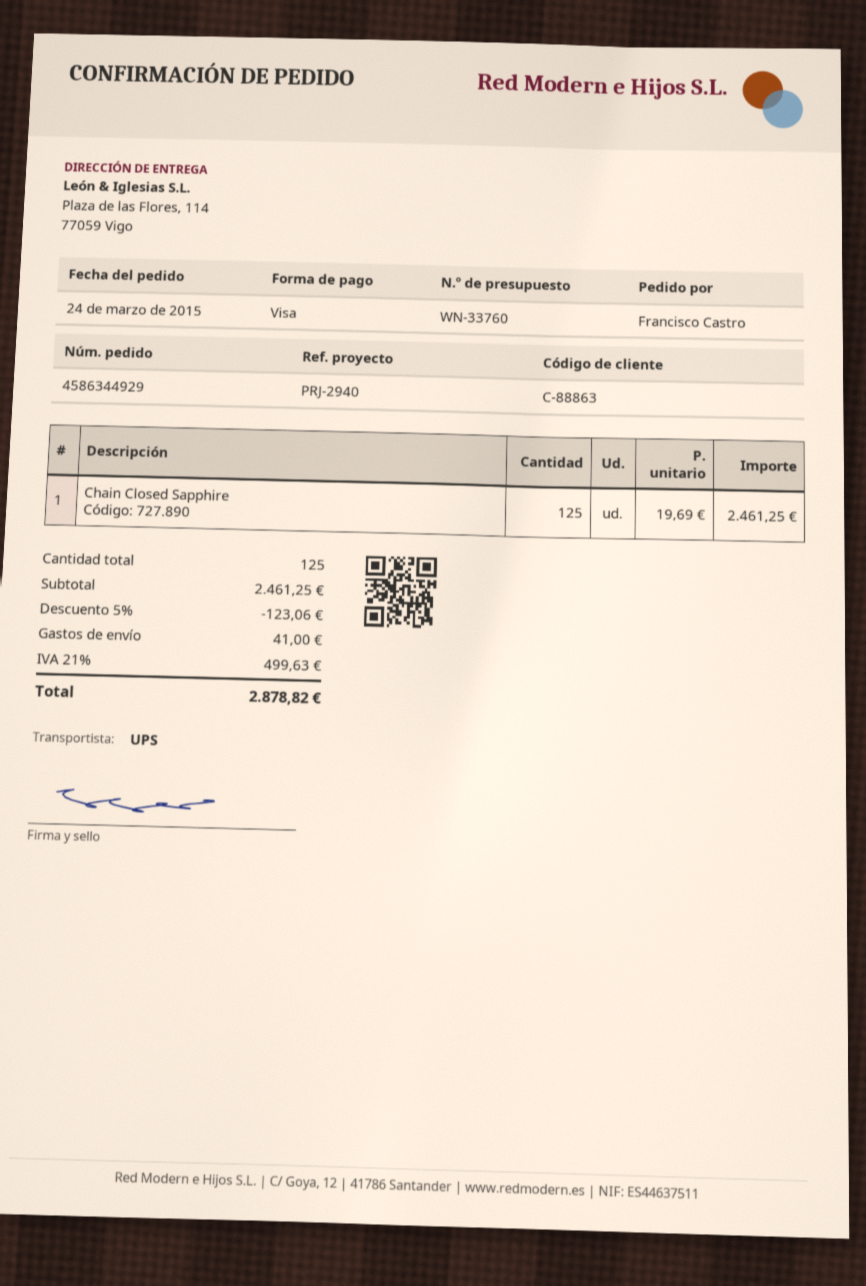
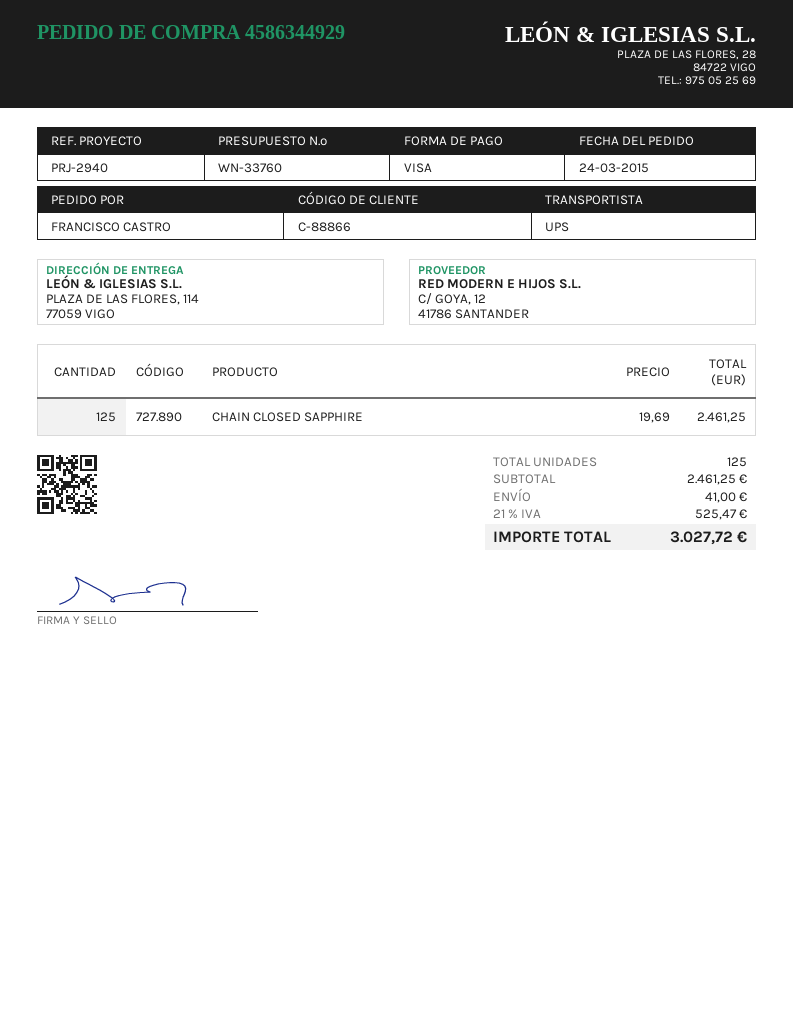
customer number: C-88863 -> C-88866
discount: 5% = 123.06 -> none
tax: 21% = 499.63 -> 21% = 525.47
total: 2878.82 -> 3027.72

